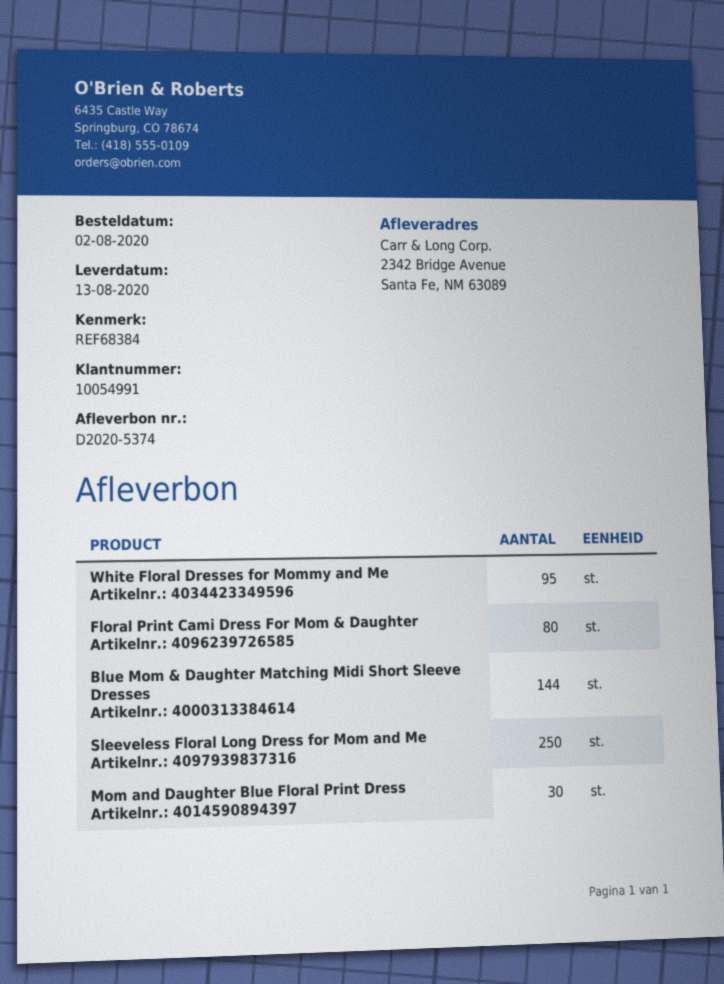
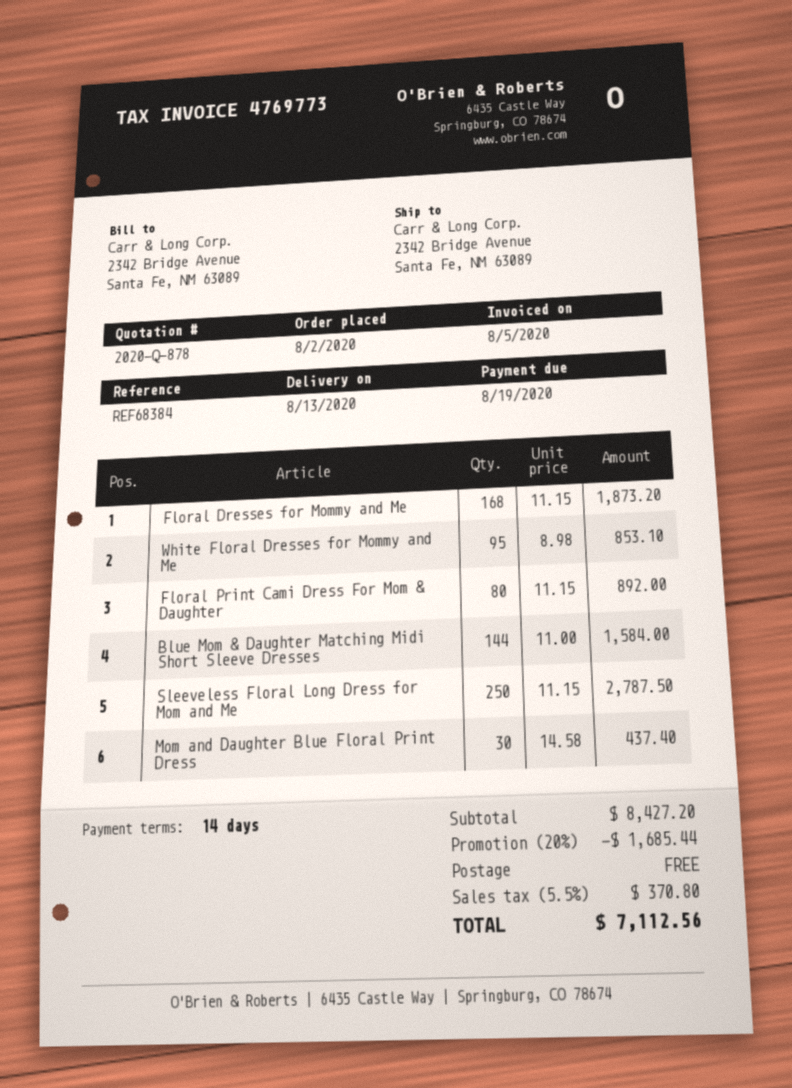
Floral Dresses for Mommy and Me: none -> 168

